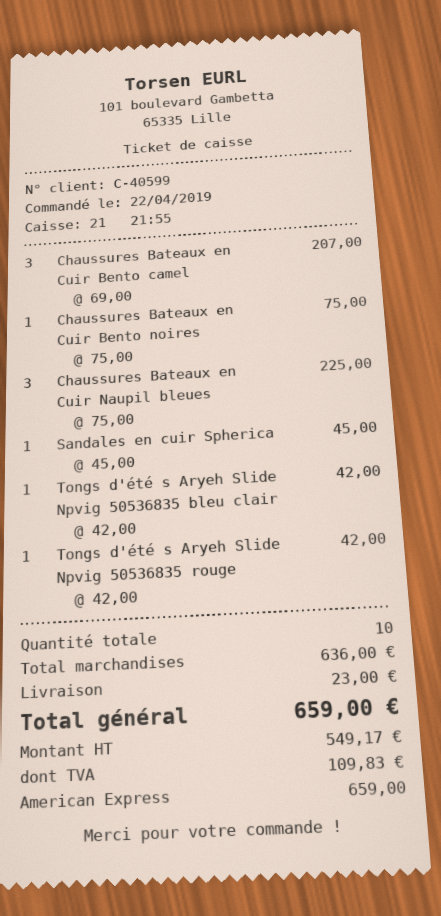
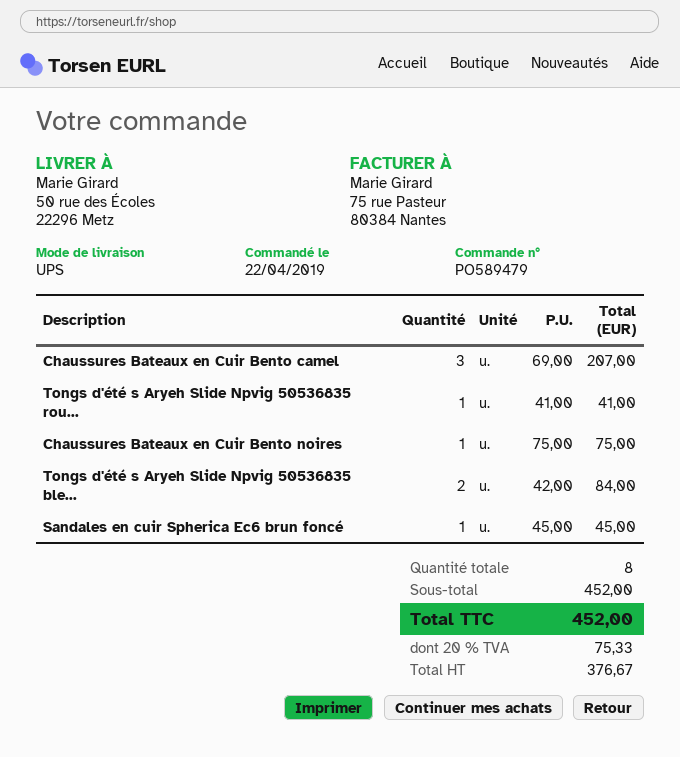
Chaussures Bateaux en Cuir Naupil bleues: 3 x 75.00 = 225.00 -> none
Tongs d'été s Aryeh Slide Npvig 50536835 bleu clair: 1 x 42.00 = 42.00 -> 2 x 42.00 = 84.00
Tongs d'été s Aryeh Slide Npvig 50536835 rouge: 1 x 42.00 = 42.00 -> 1 x 41.00 = 41.00
total quantity: 10 -> 8
subtotal: 636.00 -> 452.00
shipping: 23.00 -> none
net: 549.17 -> 376.67
tax: 109.83 -> 75.33
total: 659.00 -> 452.00

